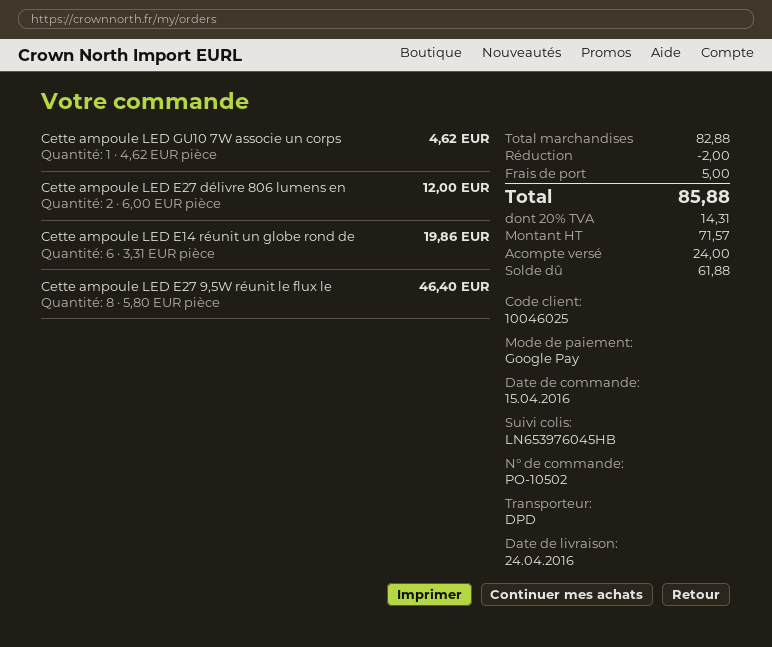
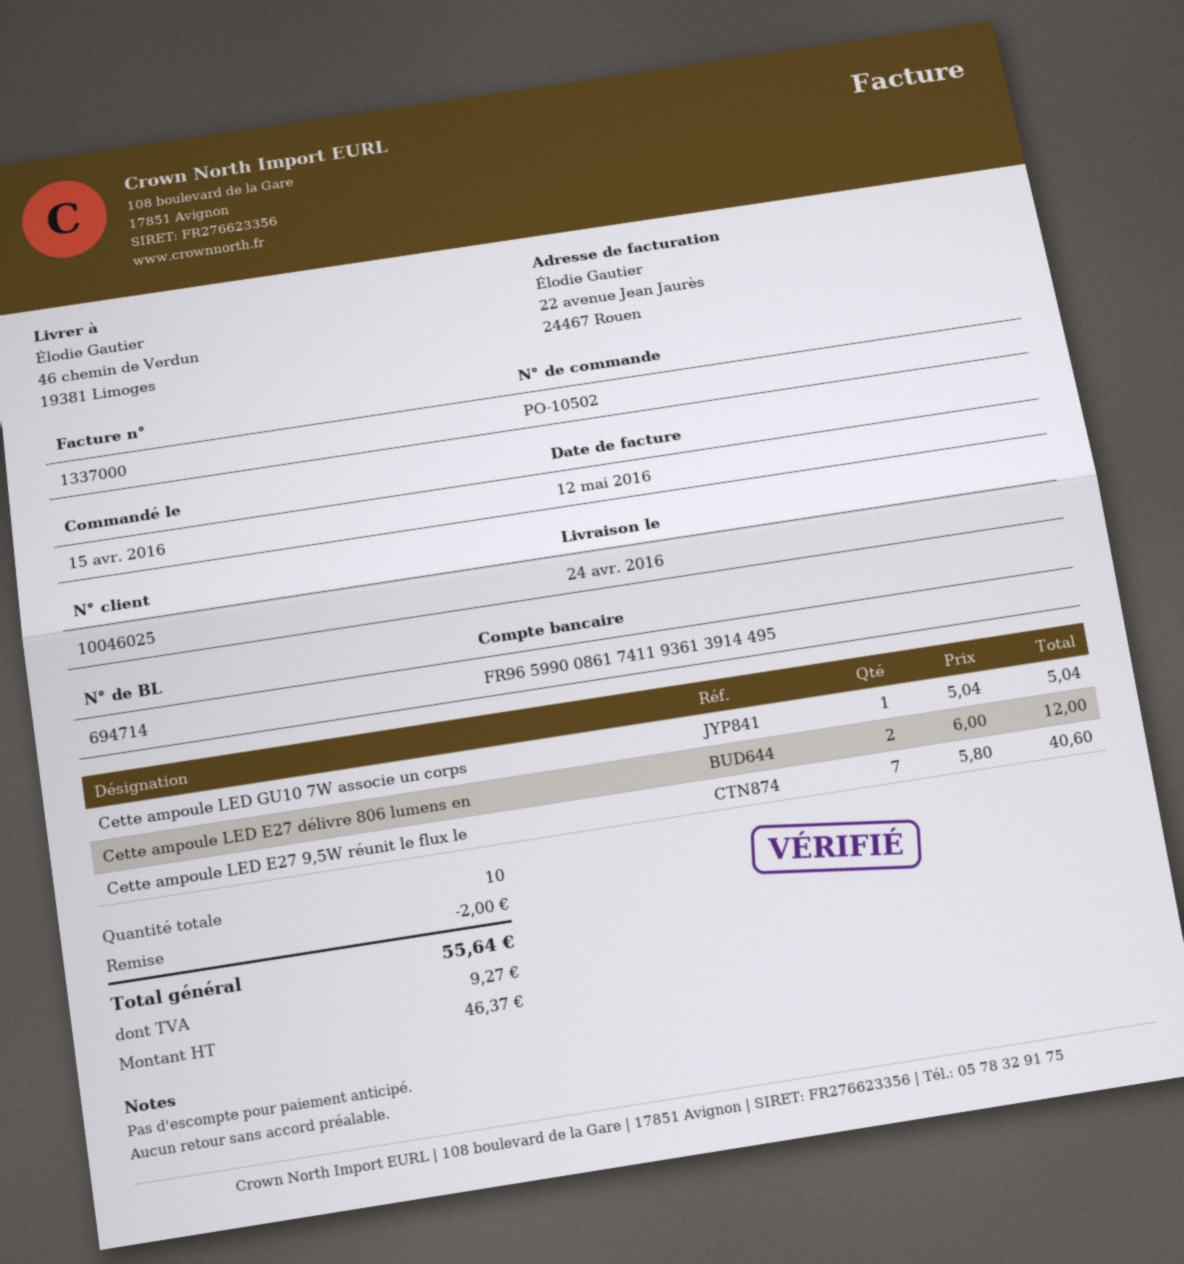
Cette ampoule LED GU10 7W associe un corps: 1 x 4.62 = 4.62 -> 1 x 5.04 = 5.04
Cette ampoule LED E14 réunit un globe rond de: 6 x 3.31 = 19.86 -> none
Cette ampoule LED E27 9,5W réunit le flux le: 8 x 5.80 = 46.40 -> 7 x 5.80 = 40.60
shipping: 5.00 -> none
net: 71.57 -> 46.37
tax: 14.31 -> 9.27
total: 85.88 -> 55.64

